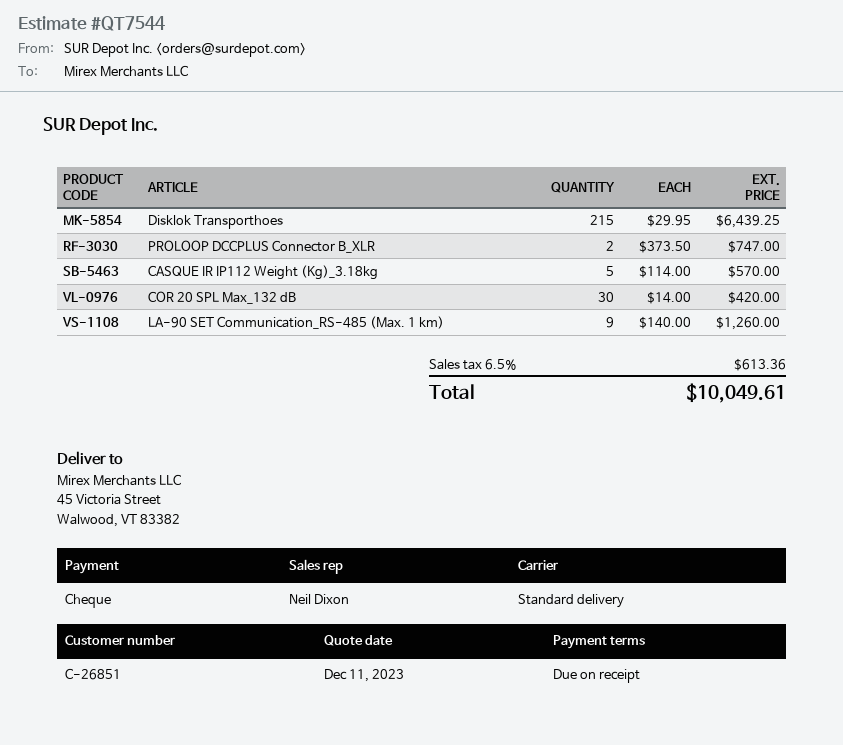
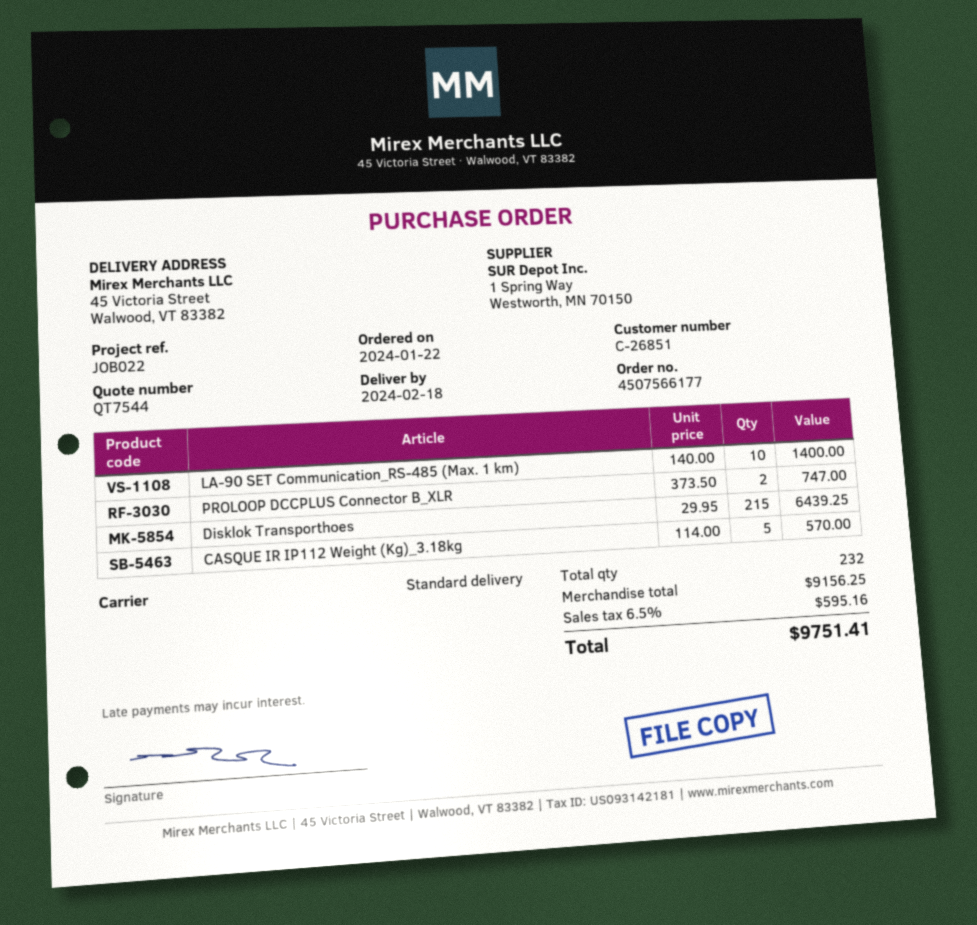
COR 20 SPL Max_132 dB: 30 x 14.00 = 420.00 -> none
LA-90 SET Communication_RS-485 (Max. 1 km): 9 x 140.00 = 1260.00 -> 10 x 140.00 = 1400.00
tax: 6.5% = 613.36 -> 6.5% = 595.16
total: 10049.61 -> 9751.41

